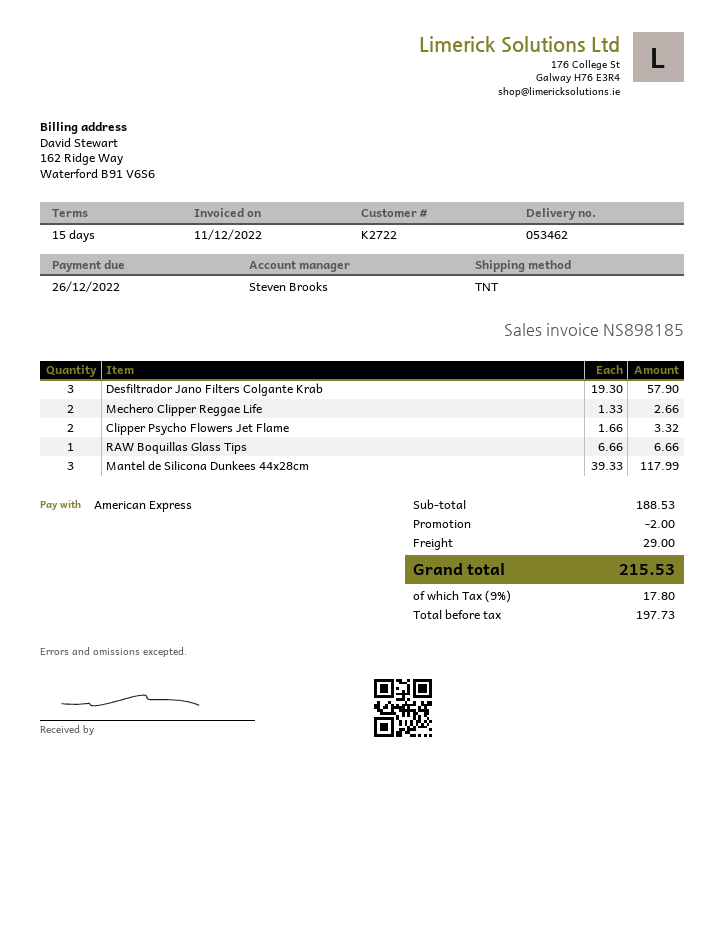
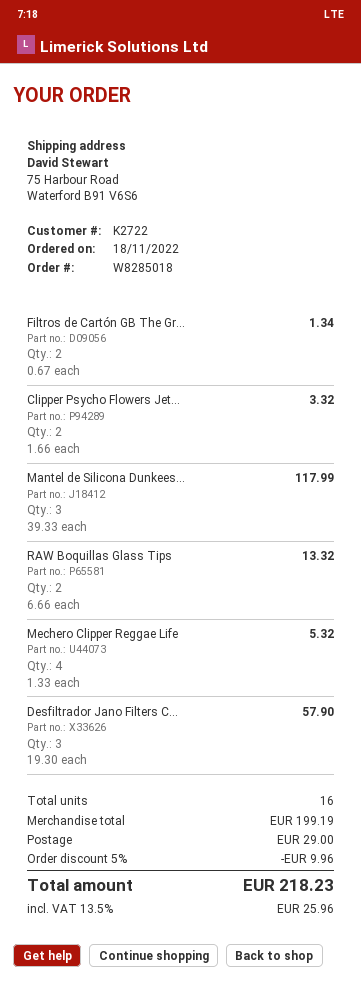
Mechero Clipper Reggae Life: 2 x 1.33 = 2.66 -> 4 x 1.33 = 5.32
RAW Boquillas Glass Tips: 1 x 6.66 = 6.66 -> 2 x 6.66 = 13.32
Filtros de Cartón GB The Gr...: none -> 2 x 0.67 = 1.34
subtotal: 188.53 -> 199.19
discount: 2.00 -> 9.96
tax: 9% = 17.80 -> 13.5% = 25.96
total: 215.53 -> 218.23

